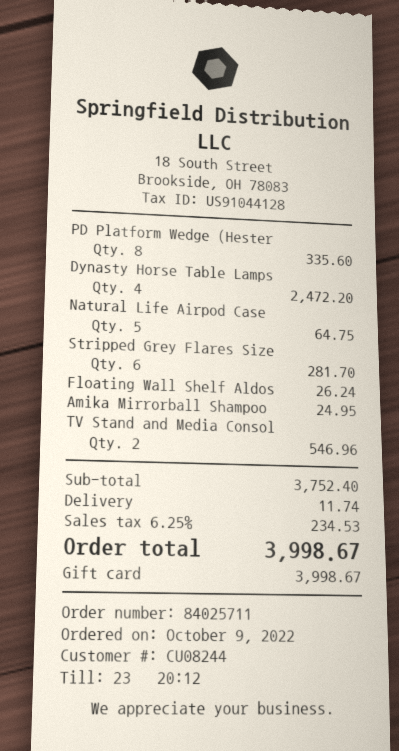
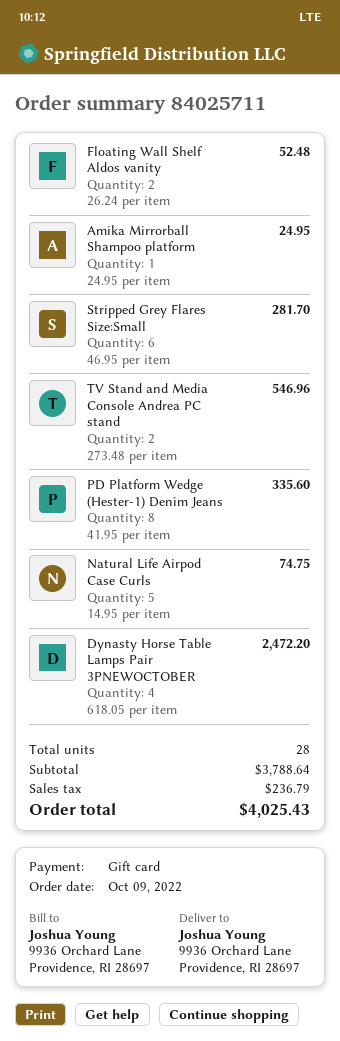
Natural Life Airpod Case: 5 for 64.75 -> 5 for 74.75
Floating Wall Shelf Aldos: 1 for 26.24 -> 2 for 52.48
subtotal: 3752.40 -> 3788.64
shipping: 11.74 -> none
tax: 234.53 -> 236.79
total: 3998.67 -> 4025.43

